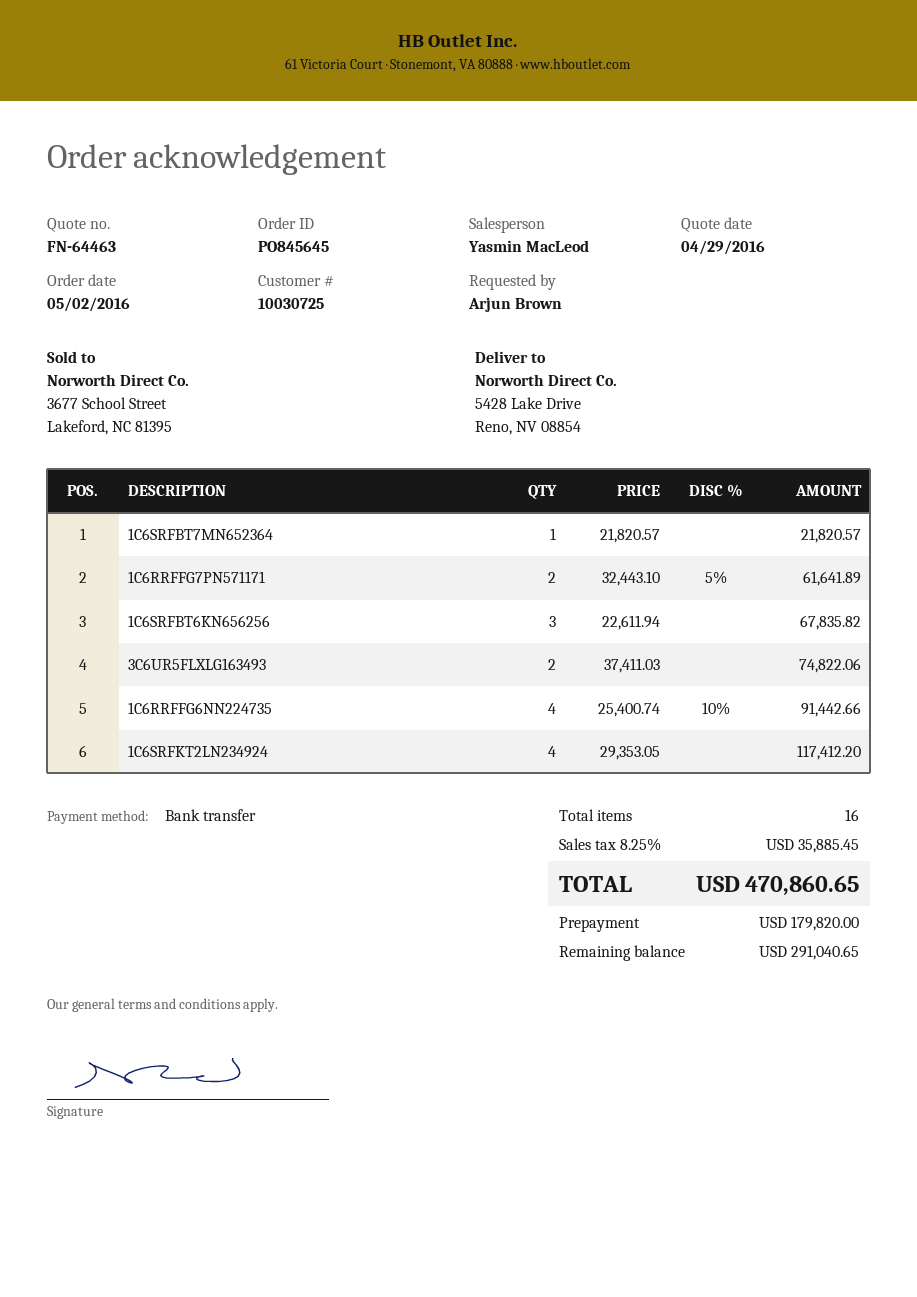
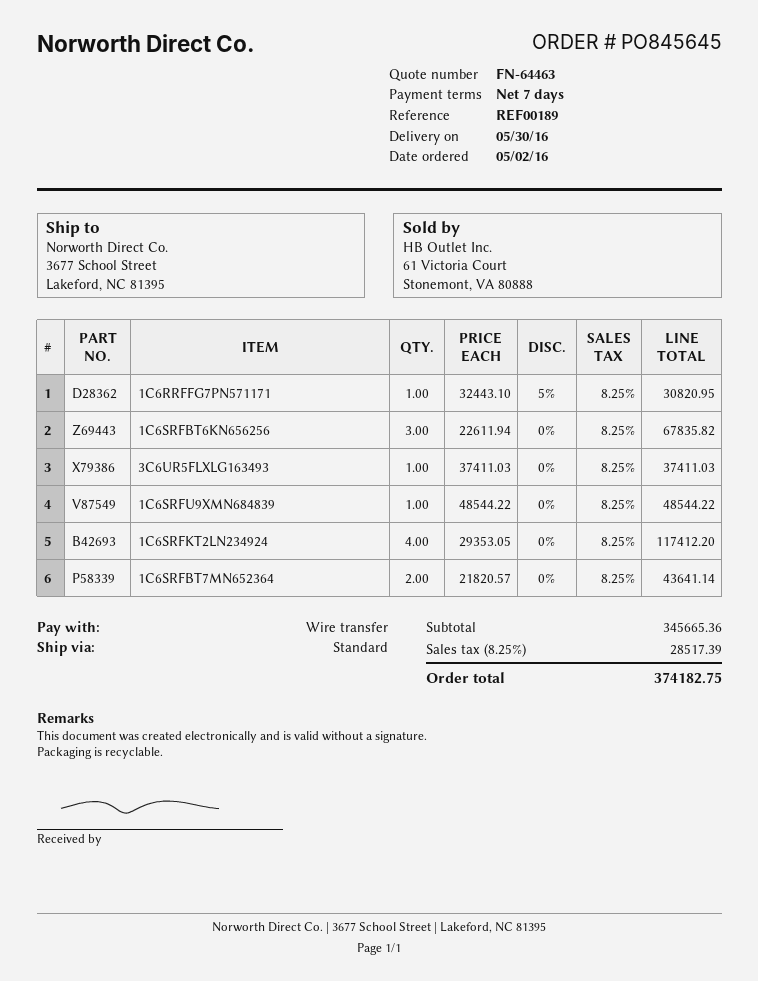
ship to: 5428 Lake Drive, Reno, NV 08854 -> 3677 School Street, Lakeford, NC 81395
1C6SRFBT7MN652364: 1 x 21820.57 = 21820.57 -> 2 x 21820.57 = 43641.14
1C6RRFFG7PN571171: 2 x 32443.10 - 5% = 61641.89 -> 1 x 32443.10 - 5% = 30820.95
3C6UR5FLXLG163493: 2 x 37411.03 = 74822.06 -> 1 x 37411.03 = 37411.03
1C6RRFFG6NN224735: 4 x 25400.74 - 10% = 91442.66 -> none
1C6SRFU9XMN684839: none -> 1 x 48544.22 = 48544.22
tax: 8.25% = 35885.45 -> 8.25% = 28517.39
total: 470860.65 -> 374182.75

